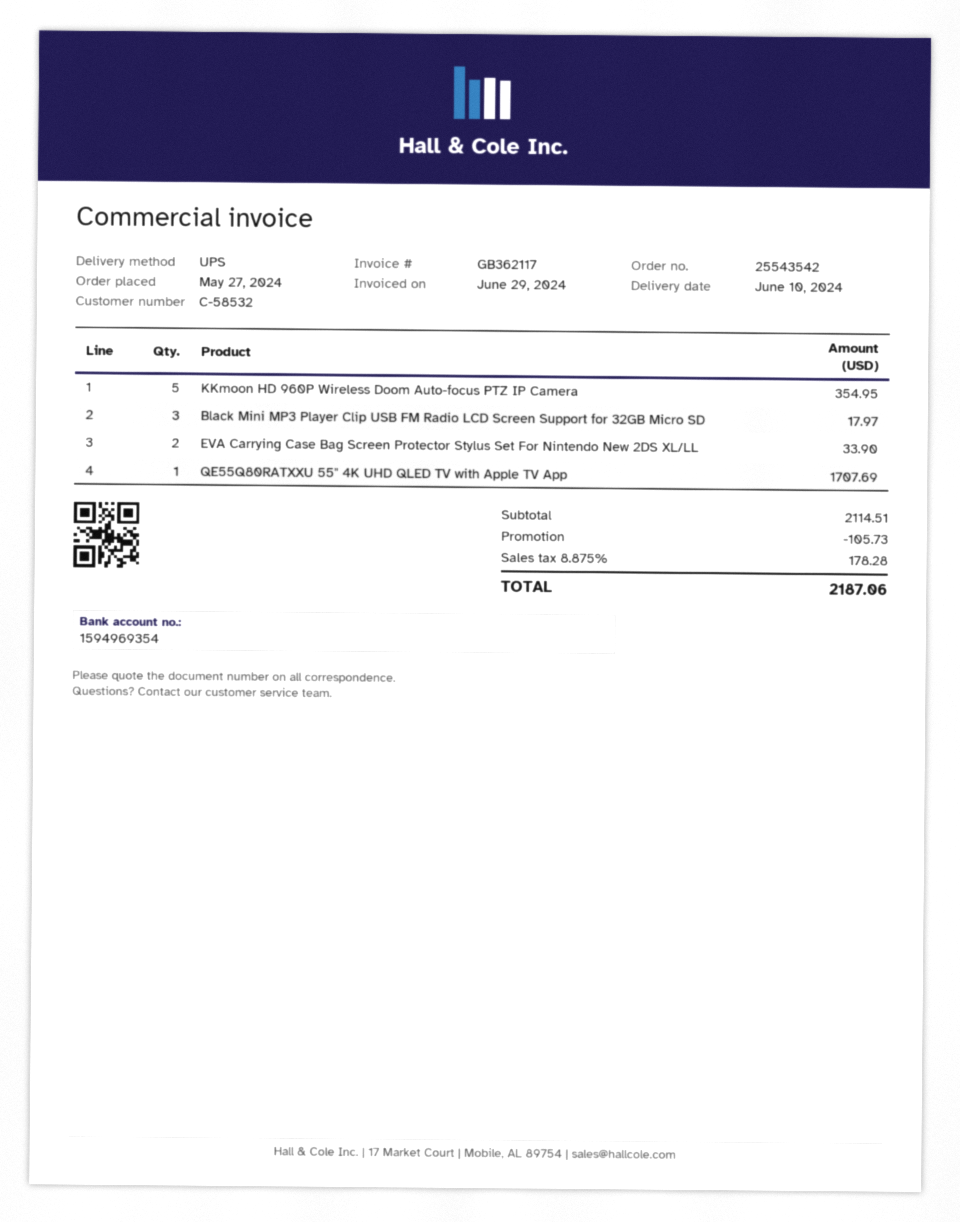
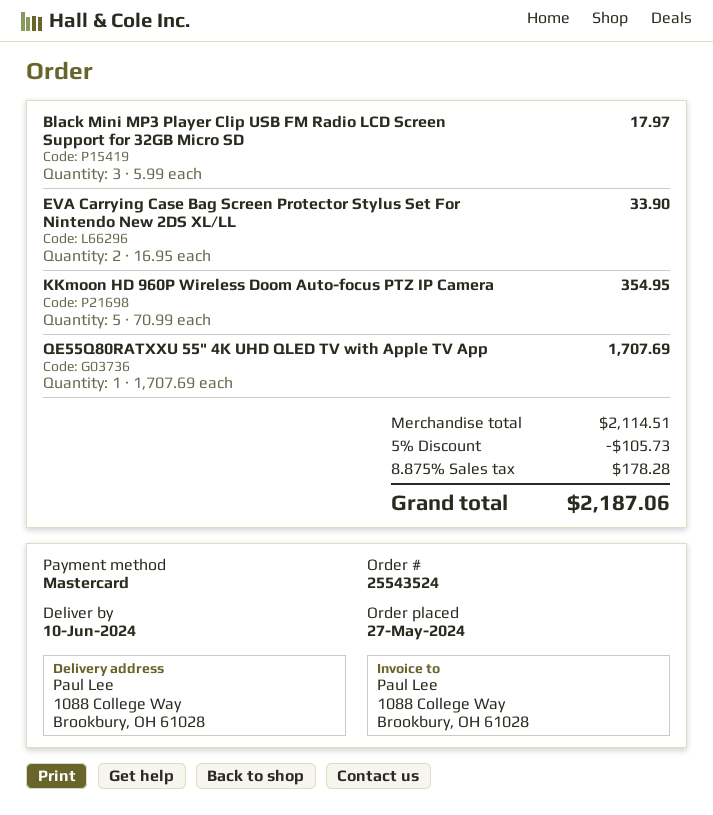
order number: 25543542 -> 25543524

